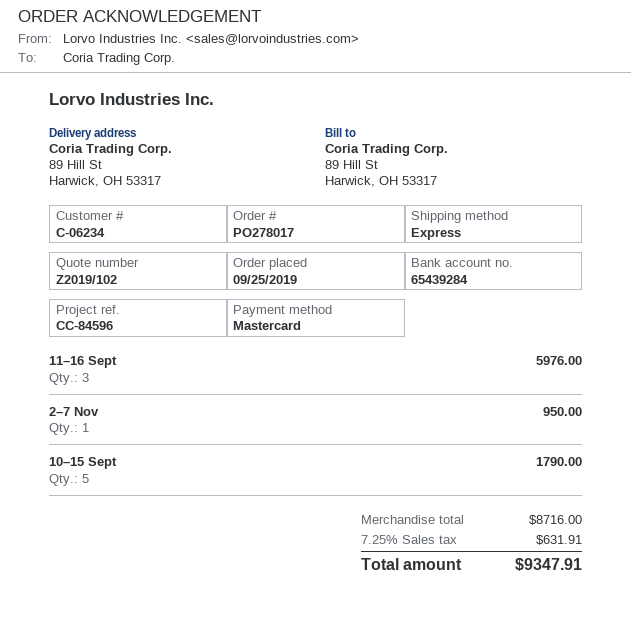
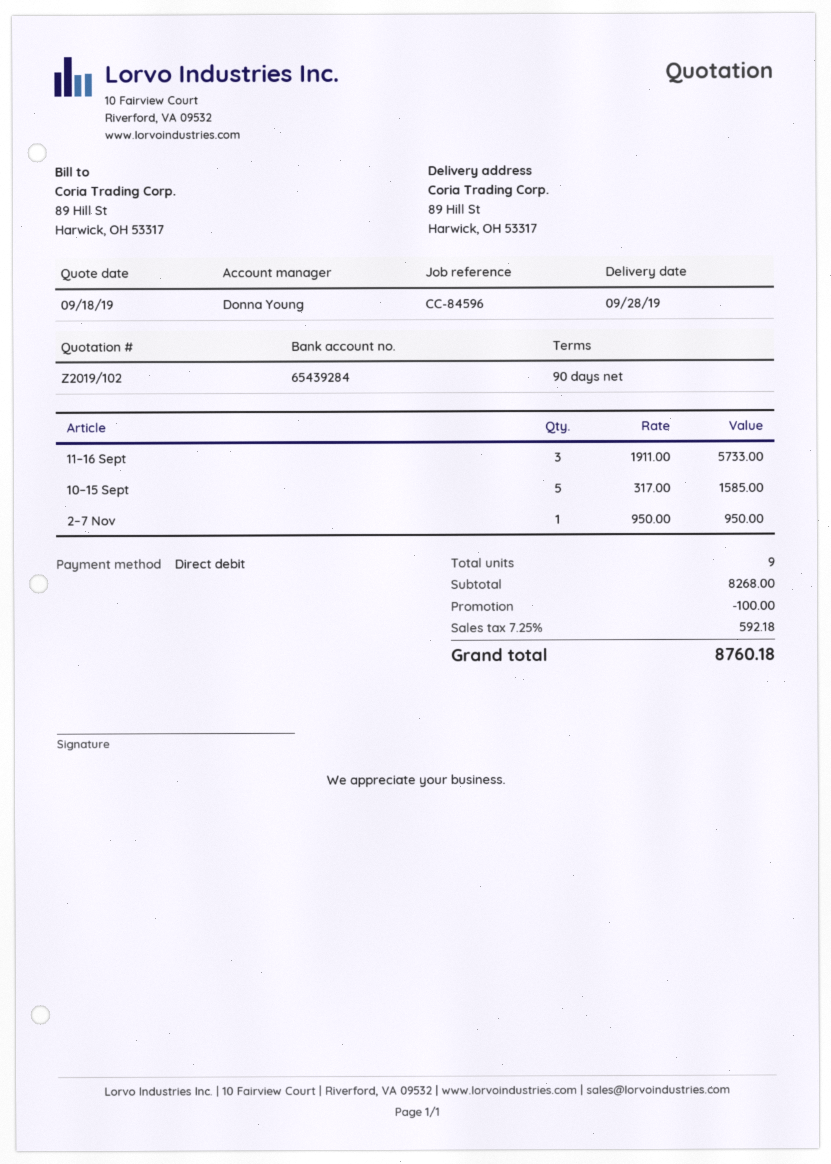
payment method: Mastercard -> direct debit
11–16 Sept: 3 for 5976.00 -> 3 for 5733.00
10–15 Sept: 5 for 1790.00 -> 5 for 1585.00
subtotal: 8716.00 -> 8268.00
discount: none -> 100.00
tax: 7.25% = 631.91 -> 7.25% = 592.18
total: 9347.91 -> 8760.18

